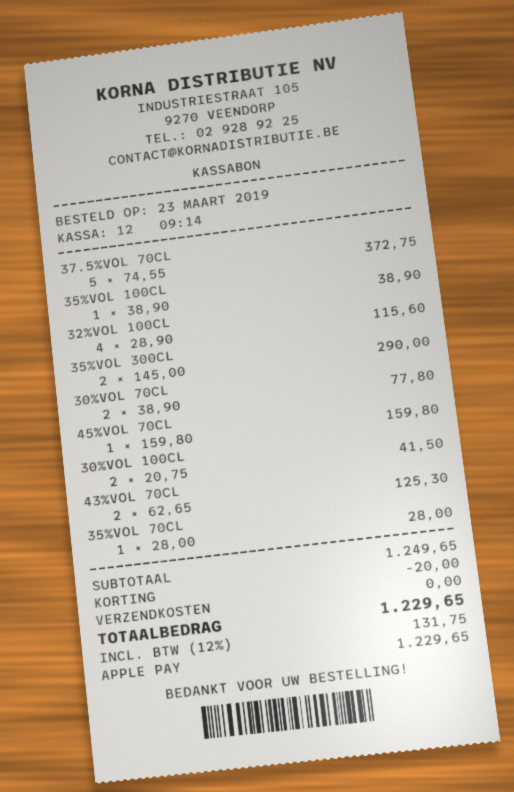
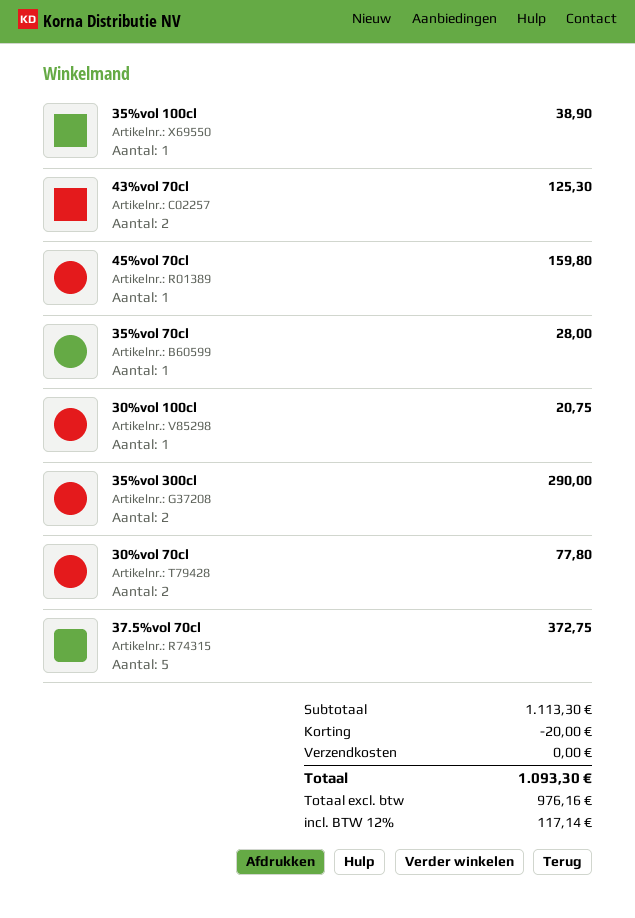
32%VOL 100CL: 4 for 115.60 -> none
30%VOL 100CL: 2 for 41.50 -> 1 for 20.75
subtotal: 1249.65 -> 1113.30
tax: 12% = 131.75 -> 12% = 117.14
total: 1229.65 -> 1093.30

